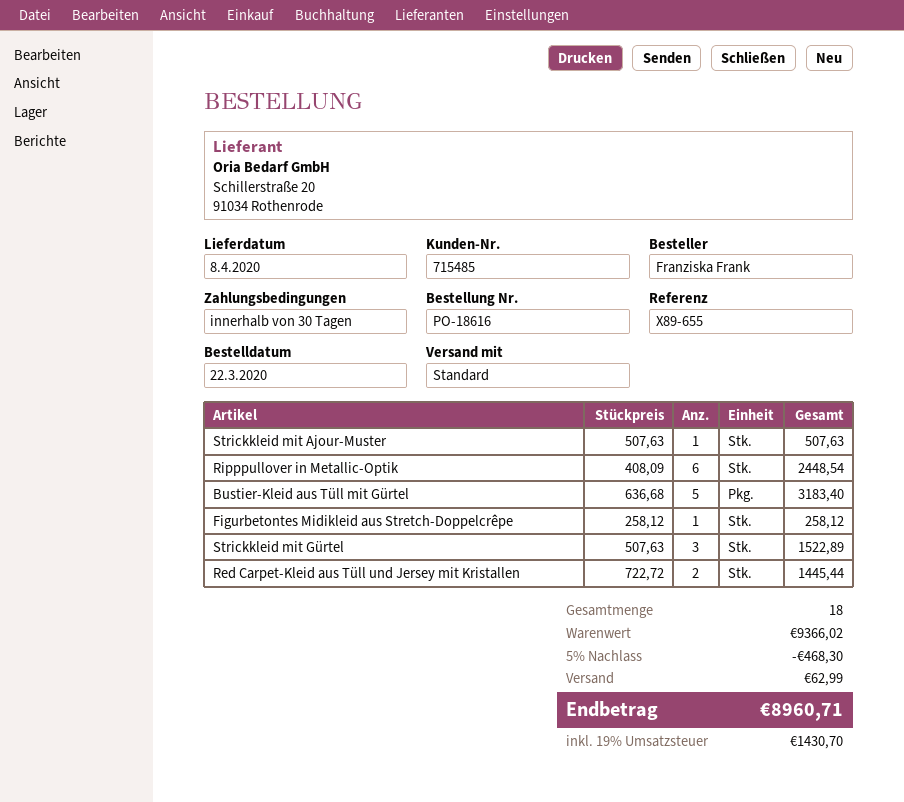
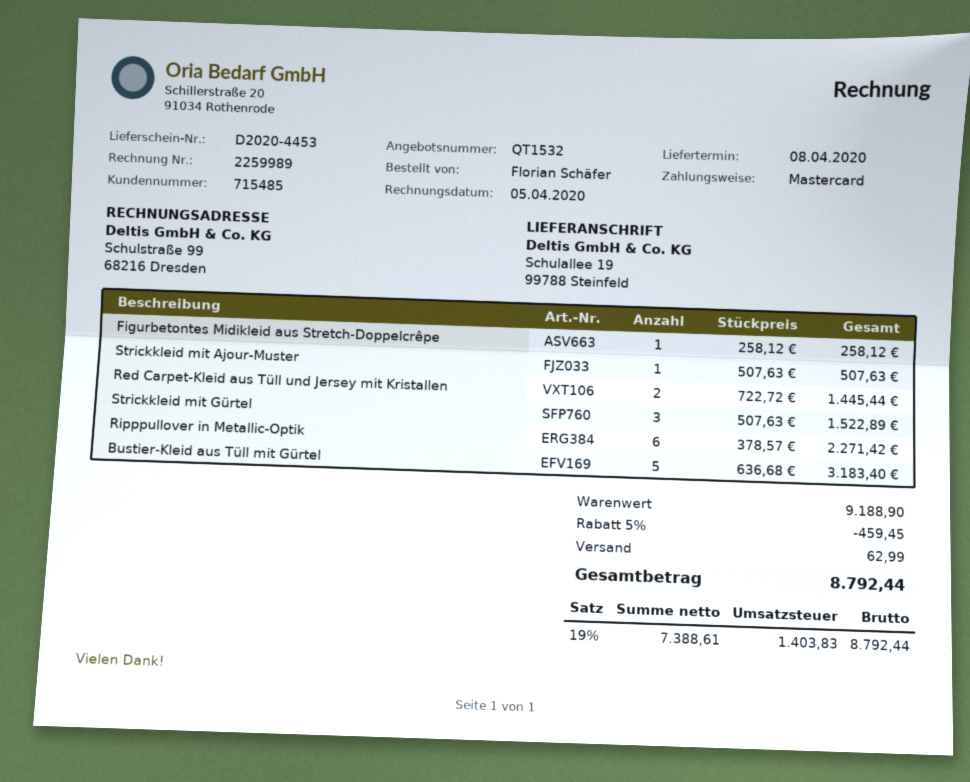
ordered by: Franziska Frank -> Florian Schäfer
Ripppullover in Metallic-Optik: 6 x 408.09 = 2448.54 -> 6 x 378.57 = 2271.42
subtotal: 9366.02 -> 9188.90
discount: 5% = 468.30 -> 5% = 459.45
tax: 19% = 1430.70 -> 19% = 1403.83
total: 8960.71 -> 8792.44

